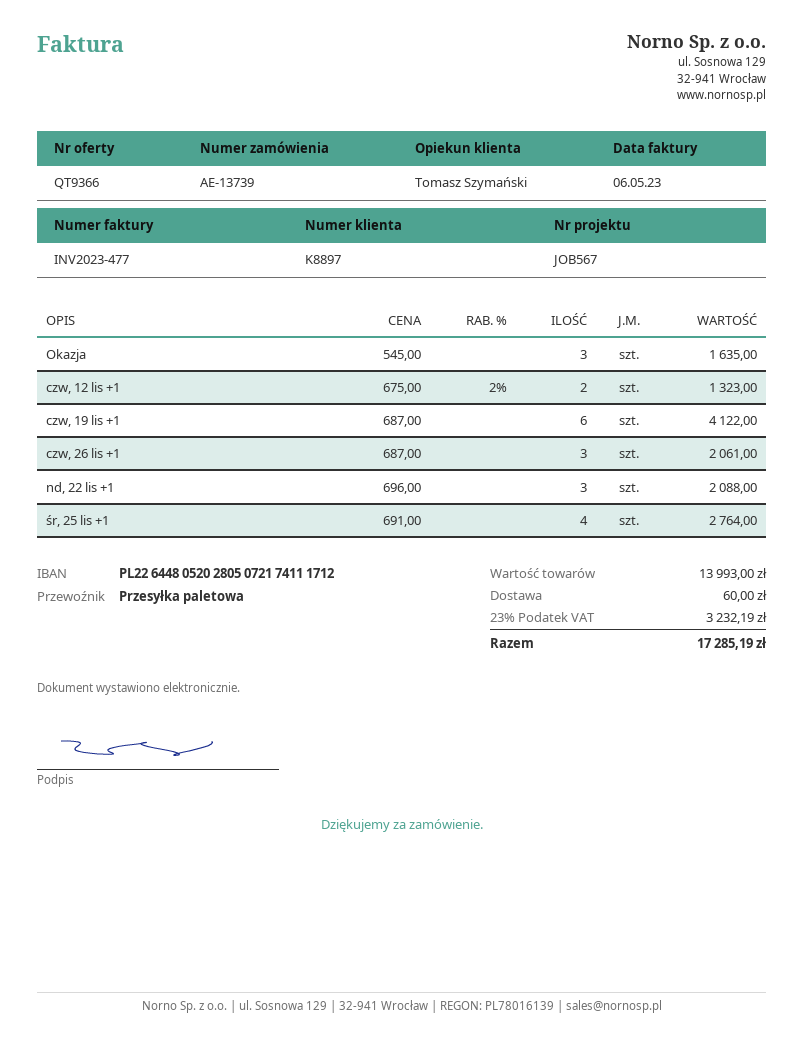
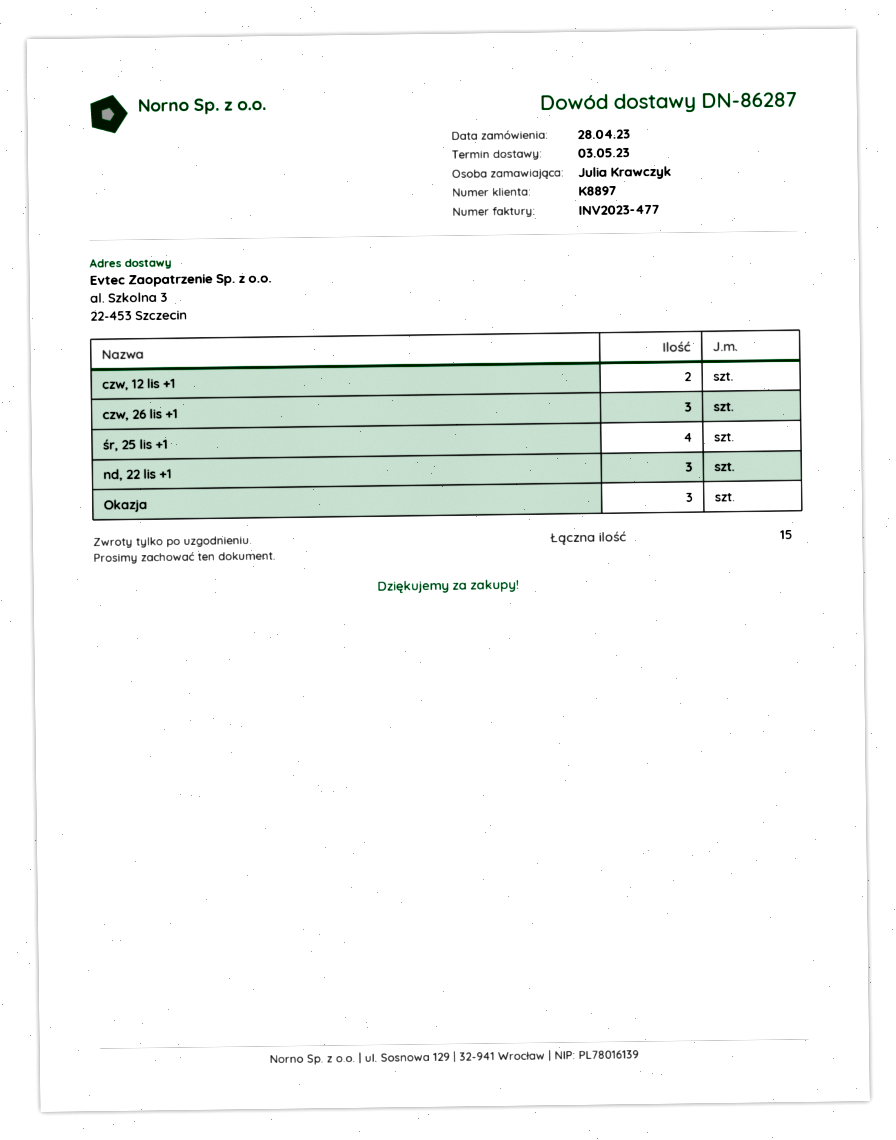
czw, 19 lis +1: 6 -> none

